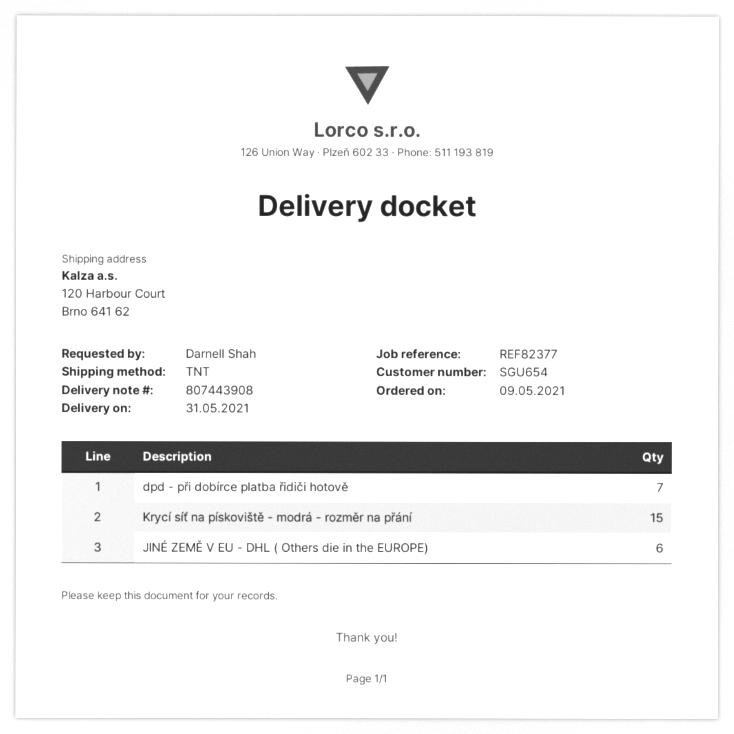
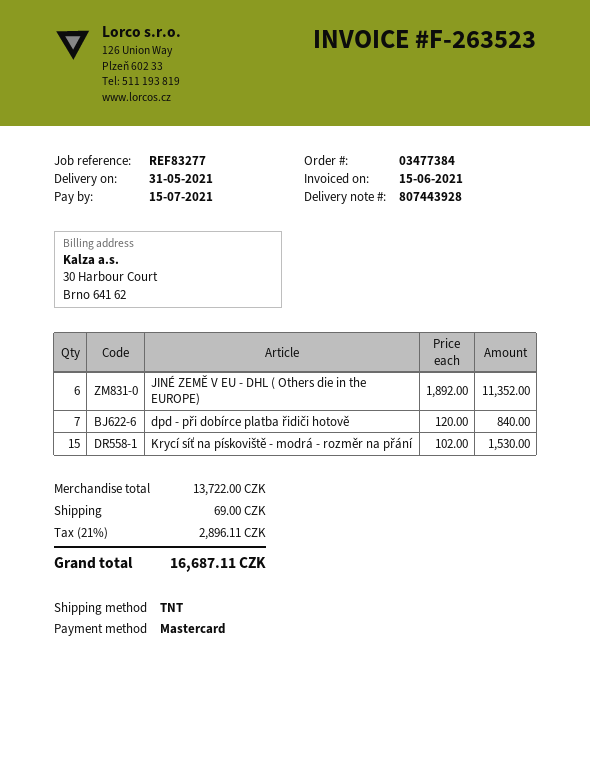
delivery note number: 807443908 -> 807443928
reference: REF82377 -> REF83277

